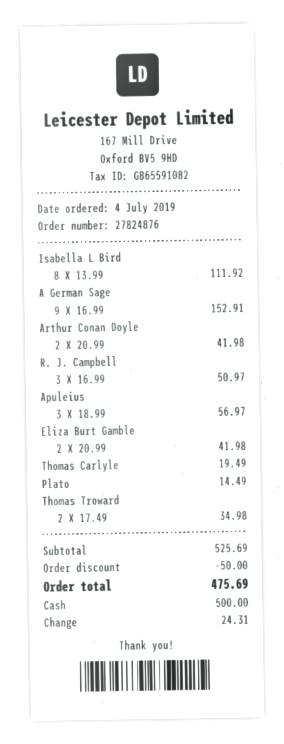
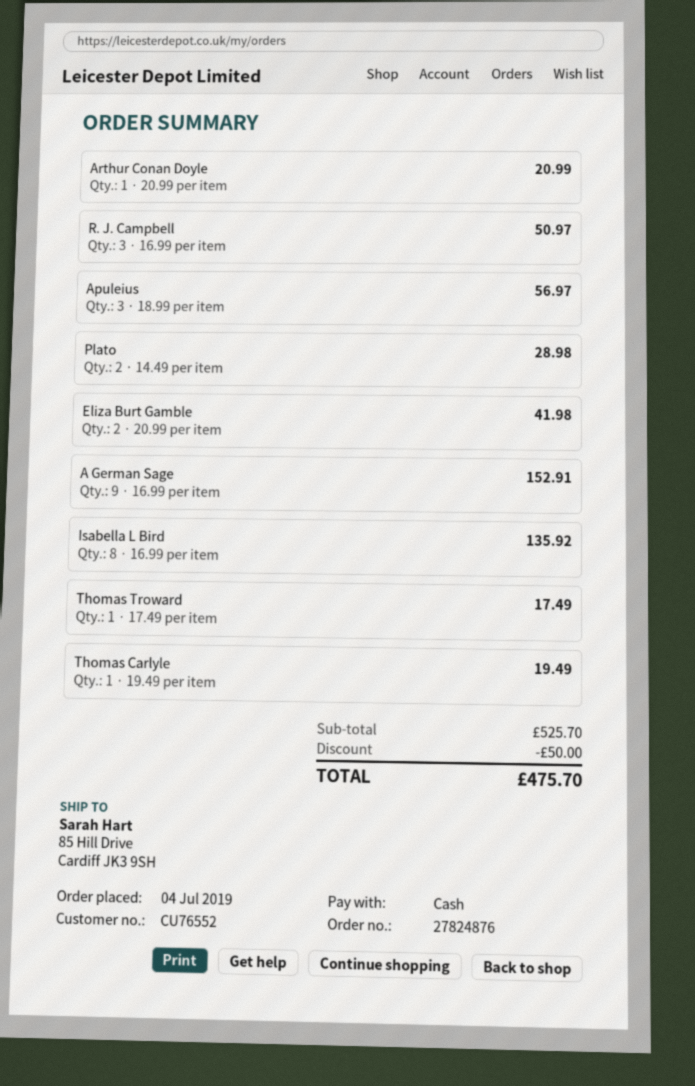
Isabella L Bird: 8 x 13.99 = 111.92 -> 8 x 16.99 = 135.92
Arthur Conan Doyle: 2 x 20.99 = 41.98 -> 1 x 20.99 = 20.99
Plato: 1 x 14.49 = 14.49 -> 2 x 14.49 = 28.98
Thomas Troward: 2 x 17.49 = 34.98 -> 1 x 17.49 = 17.49
subtotal: 525.69 -> 525.70
total: 475.69 -> 475.70

